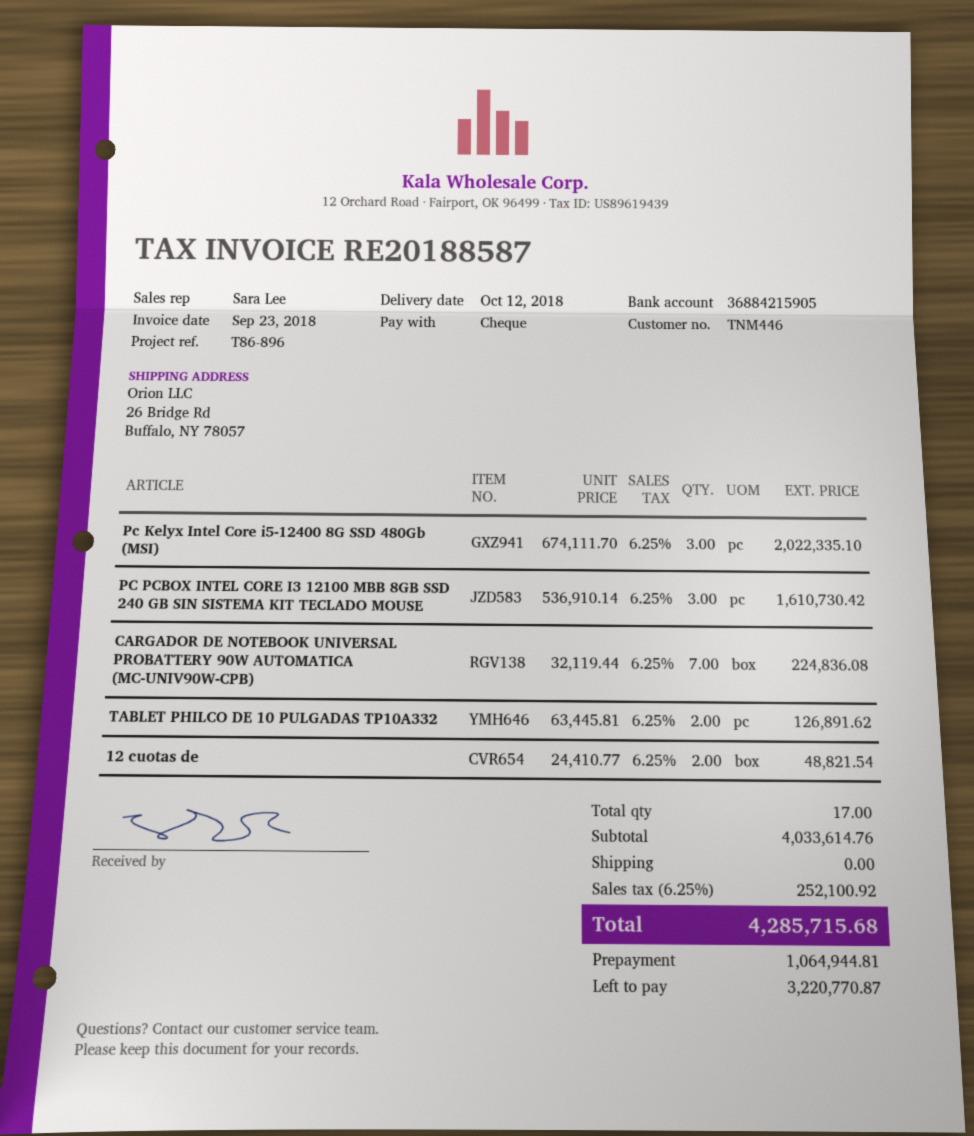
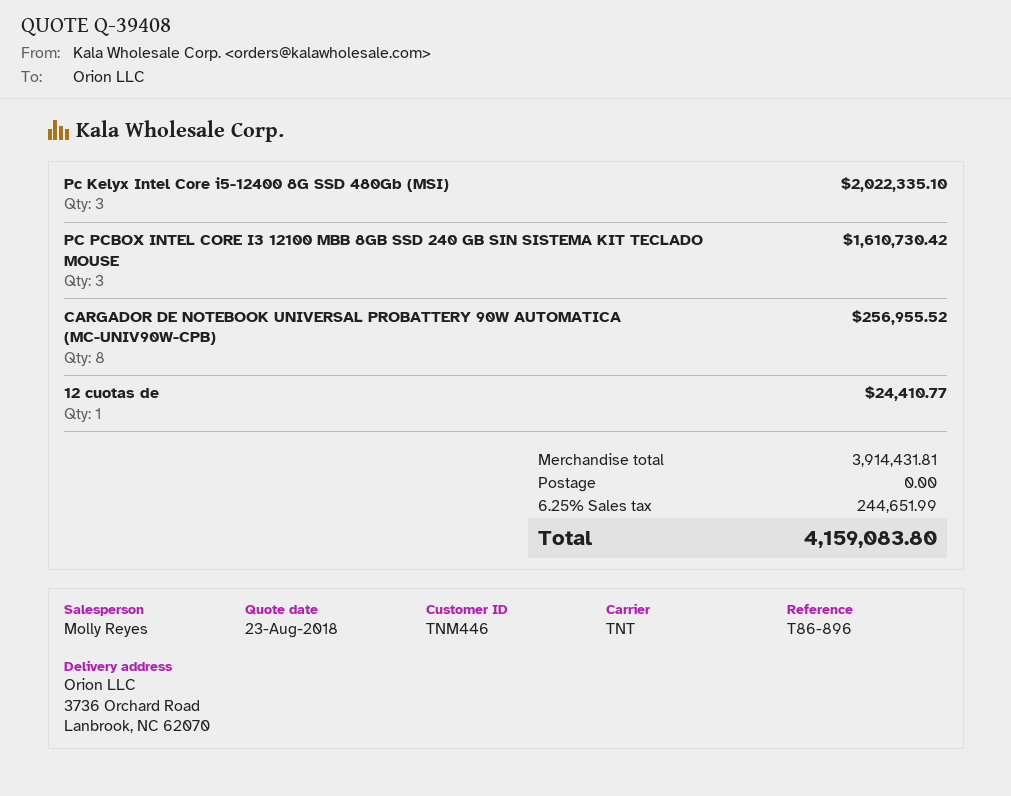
sales rep: Sara Lee -> Molly Reyes
ship to: 26 Bridge Rd, Buffalo, NY 78057 -> 3736 Orchard Road, Lanbrook, NC 62070
CARGADOR DE NOTEBOOK UNIVERSAL PROBATTERY 90W AUTOMATICA (MC-UNIV90W-CPB): 7 for 224836.08 -> 8 for 256955.52
TABLET PHILCO DE 10 PULGADAS TP10A332: 2 for 126891.62 -> none
12 cuotas de: 2 for 48821.54 -> 1 for 24410.77
subtotal: 4033614.76 -> 3914431.81
tax: 6.25% = 252100.92 -> 6.25% = 244651.99
total: 4285715.68 -> 4159083.80

